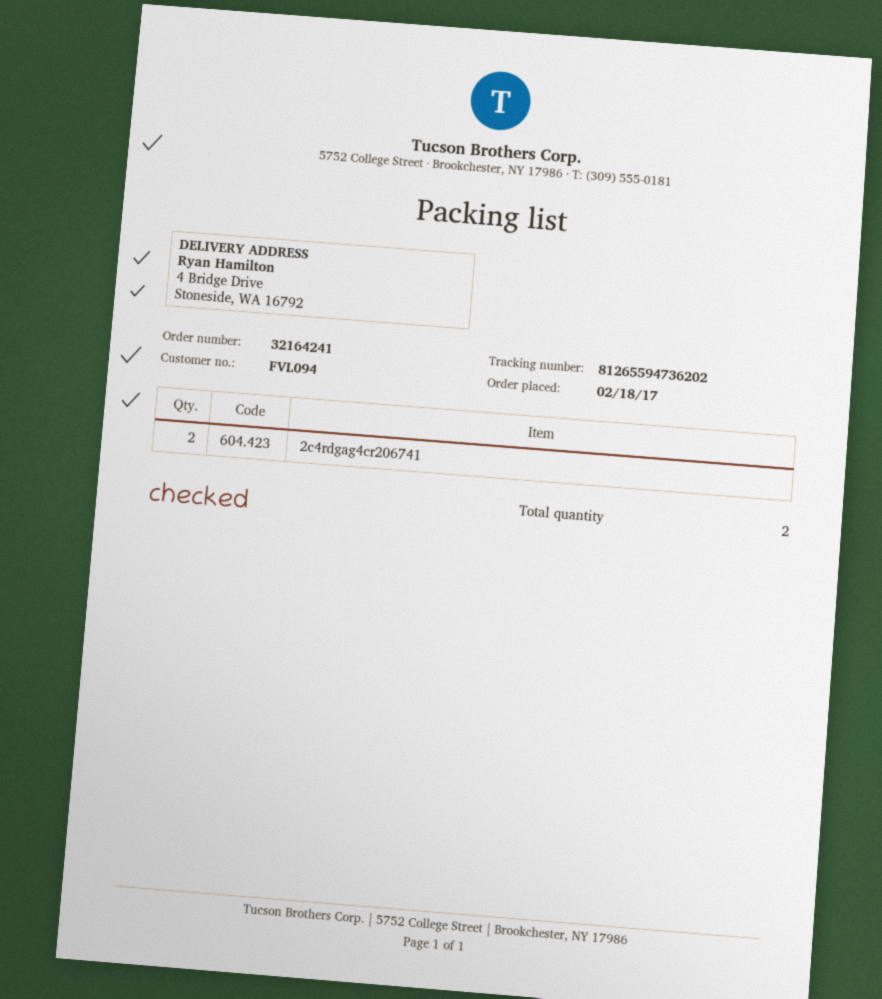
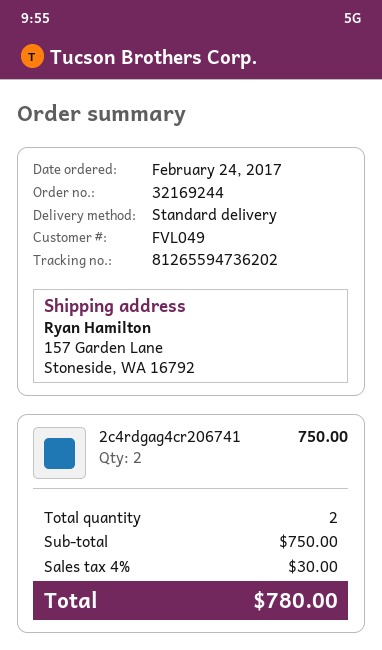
order number: 32164241 -> 32169244
order date: 2017-02-18 -> 2017-02-24
customer number: FVL094 -> FVL049
ship to: 4 Bridge Drive, Stoneside, WA 16792 -> 157 Garden Lane, Stoneside, WA 16792

